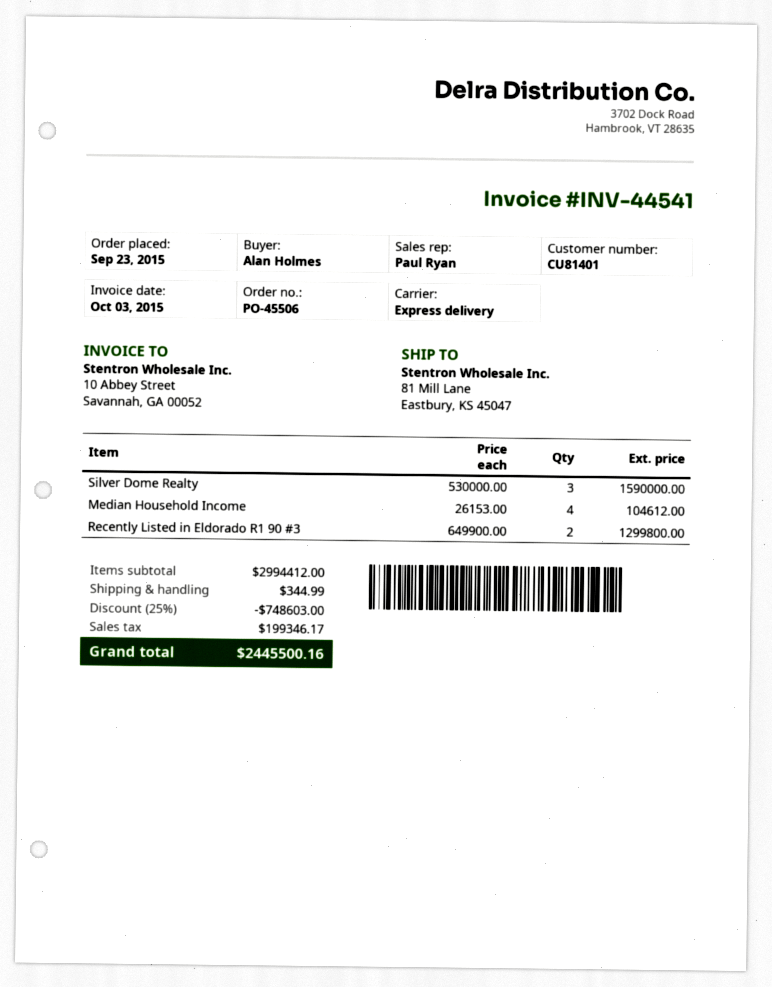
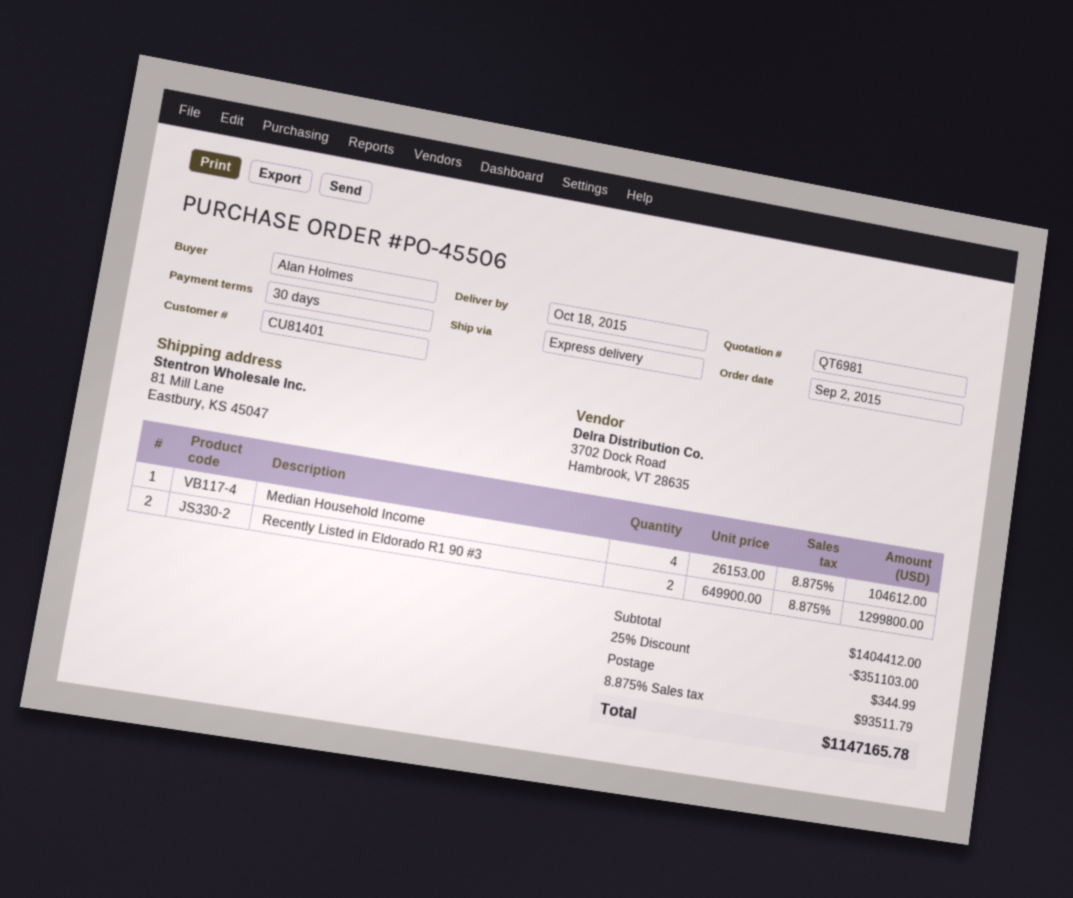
order date: 2015-09-23 -> 2015-09-02
Silver Dome Realty: 3 x 530000.00 = 1590000.00 -> none
subtotal: 2994412.00 -> 1404412.00
discount: 25% = 748603.00 -> 25% = 351103.00
tax: 199346.17 -> 93511.79
total: 2445500.16 -> 1147165.78

